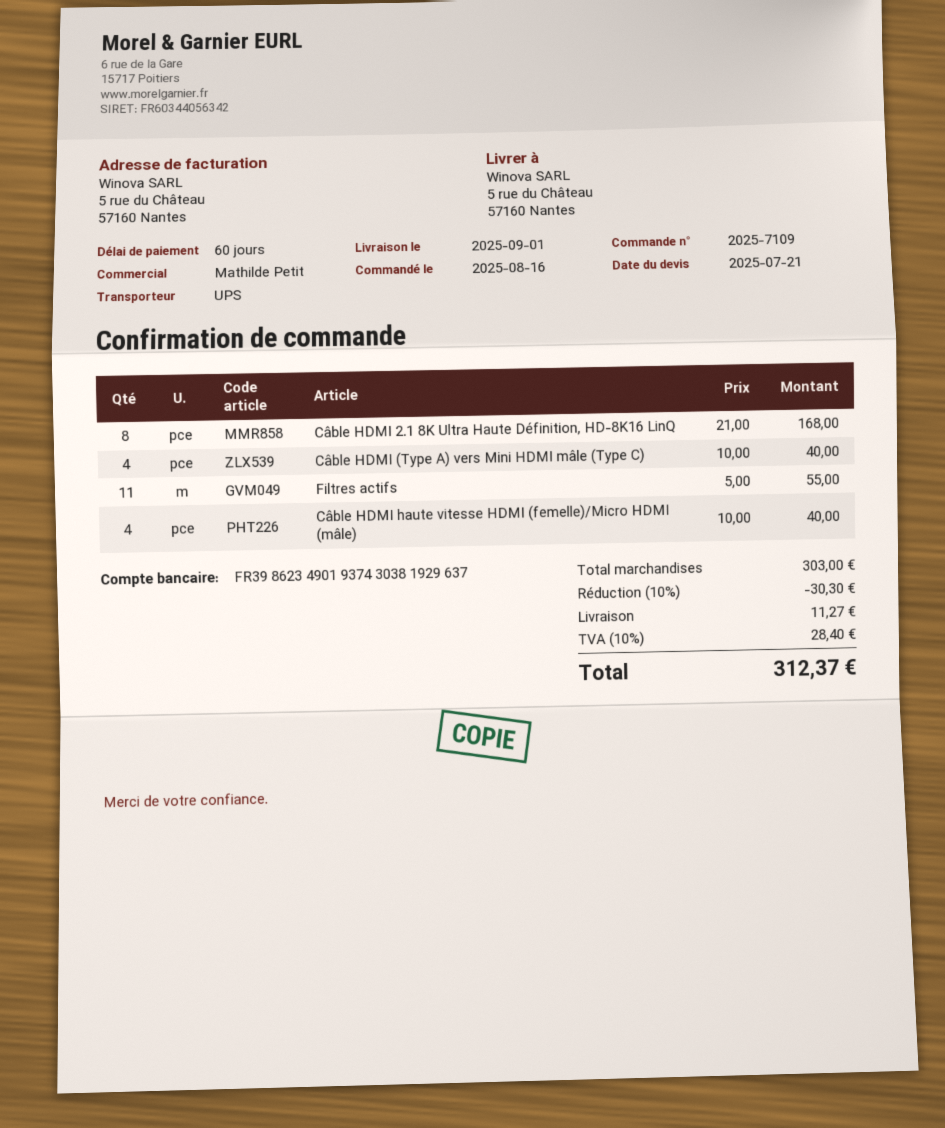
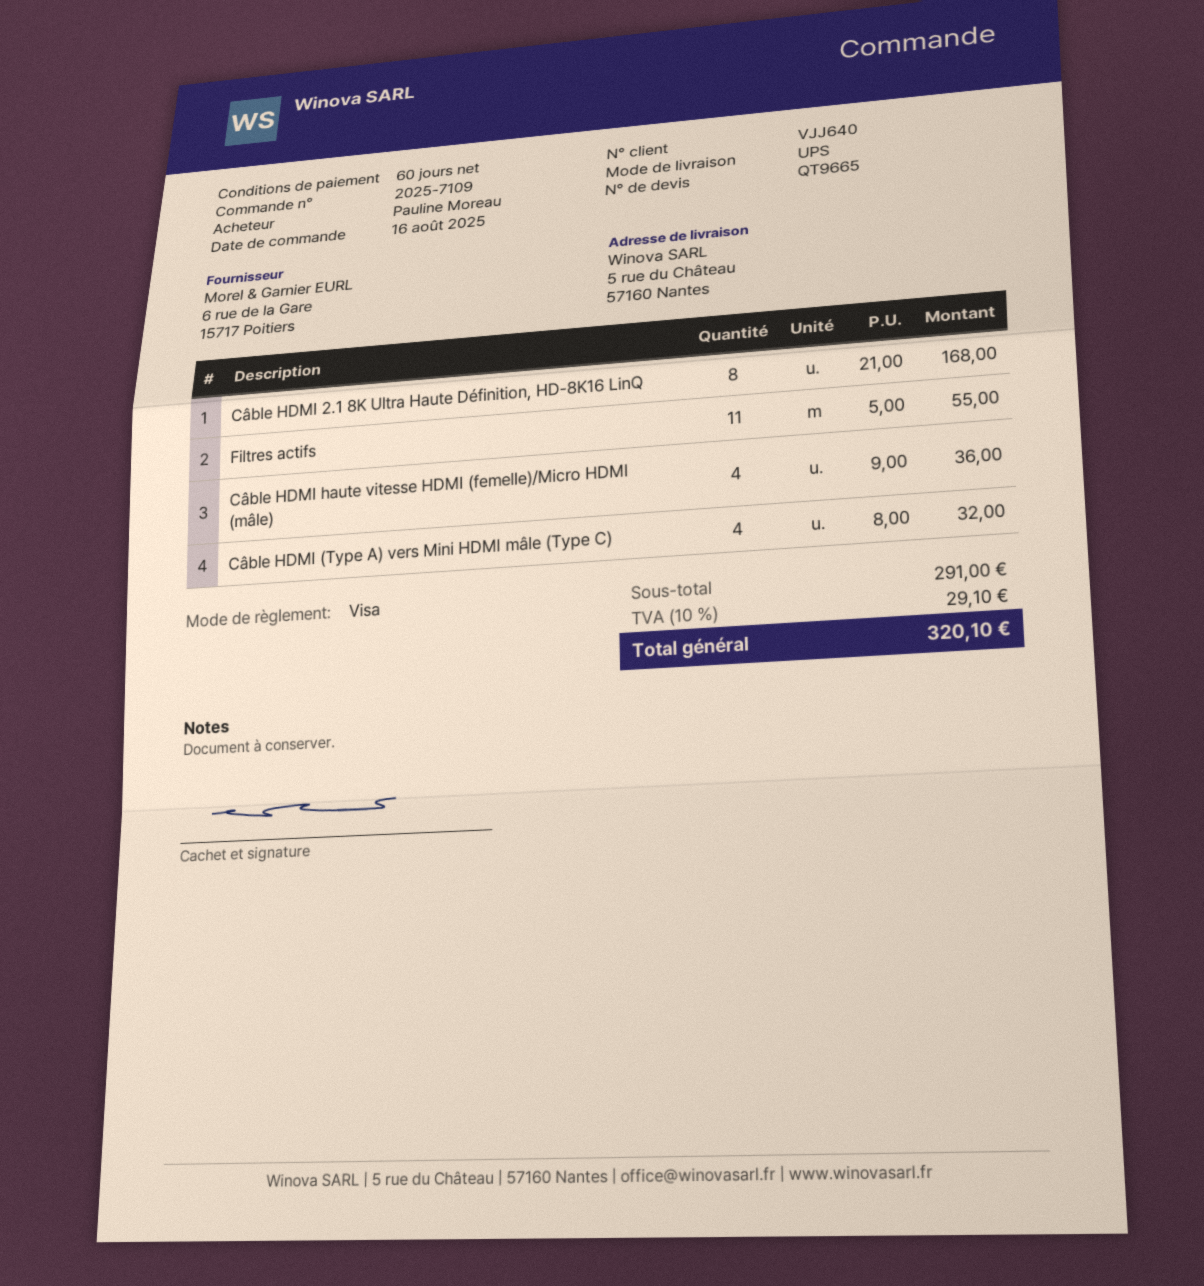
Câble HDMI (Type A) vers Mini HDMI mâle (Type C): 4 x 10.00 = 40.00 -> 4 x 8.00 = 32.00
Câble HDMI haute vitesse HDMI (femelle)/Micro HDMI (mâle): 4 x 10.00 = 40.00 -> 4 x 9.00 = 36.00
subtotal: 303.00 -> 291.00
discount: 10% = 30.30 -> none
shipping: 11.27 -> none
tax: 10% = 28.40 -> 10% = 29.10
total: 312.37 -> 320.10

